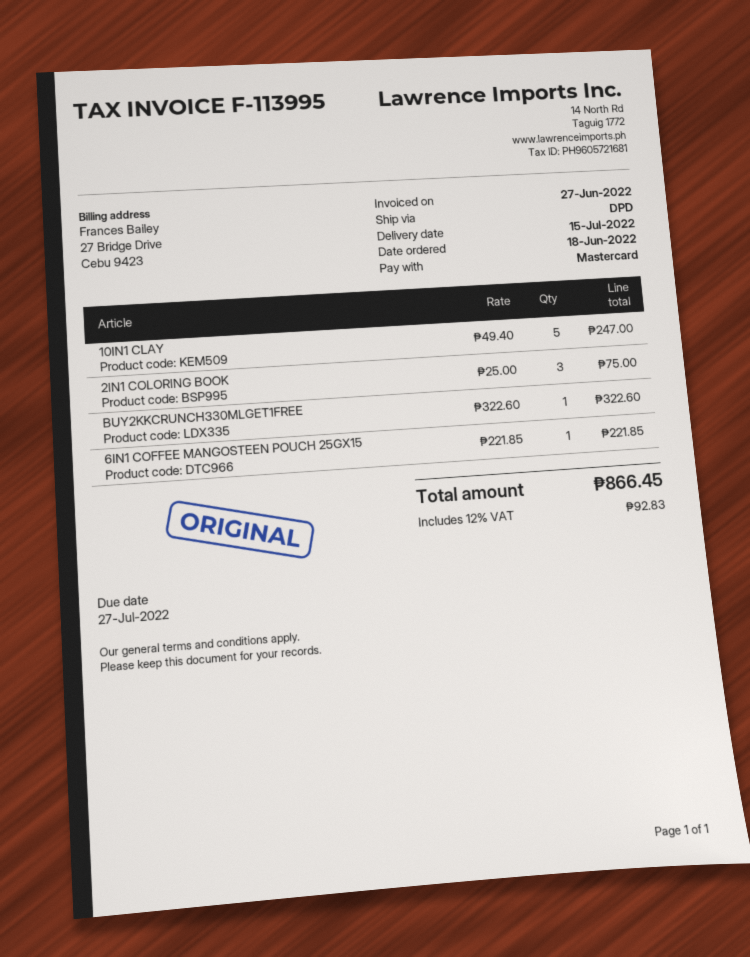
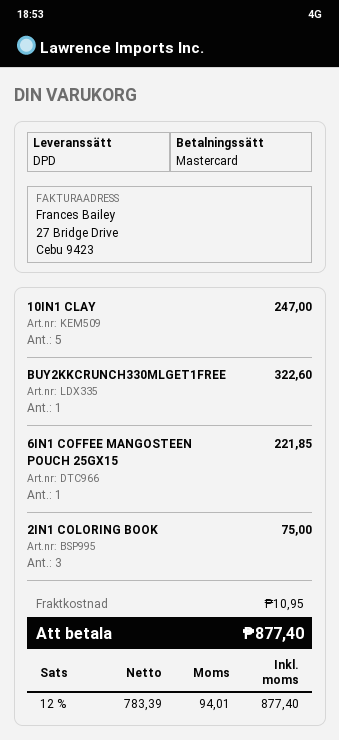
shipping: none -> 10.95
tax: 12% = 92.83 -> 12% = 94.01
total: 866.45 -> 877.40

